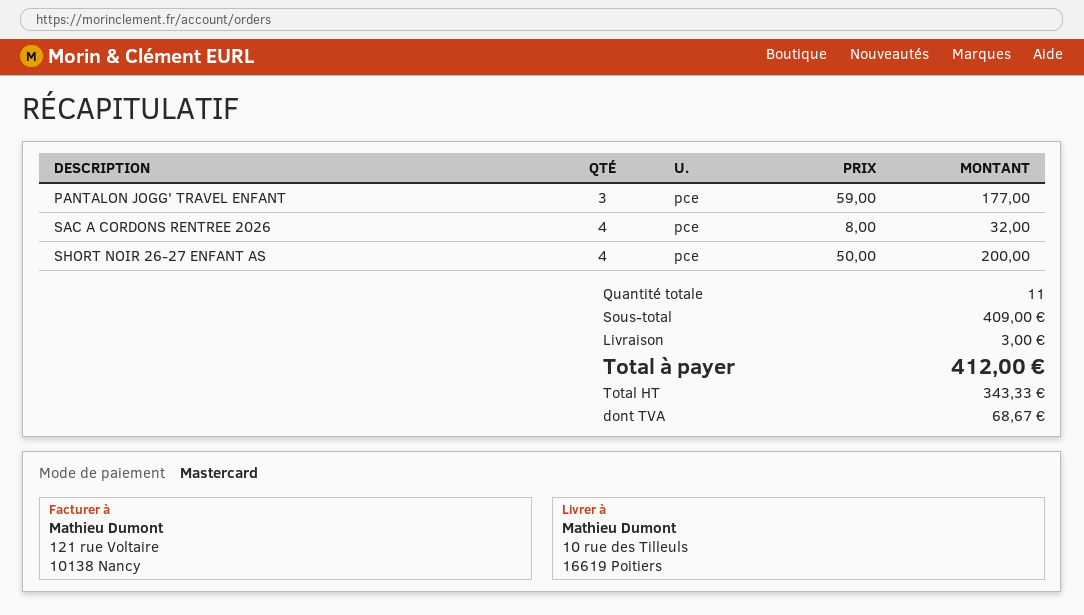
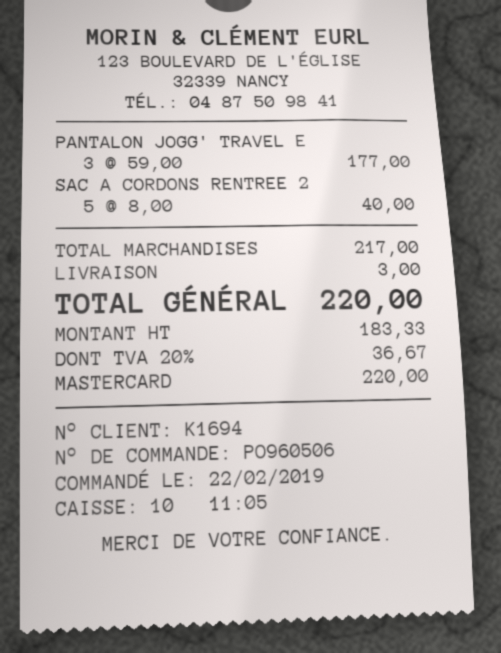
SAC A CORDONS RENTREE 2026: 4 x 8.00 = 32.00 -> 5 x 8.00 = 40.00
SHORT NOIR 26-27 ENFANT AS: 4 x 50.00 = 200.00 -> none
subtotal: 409.00 -> 217.00
net: 343.33 -> 183.33
tax: 68.67 -> 36.67
total: 412.00 -> 220.00

